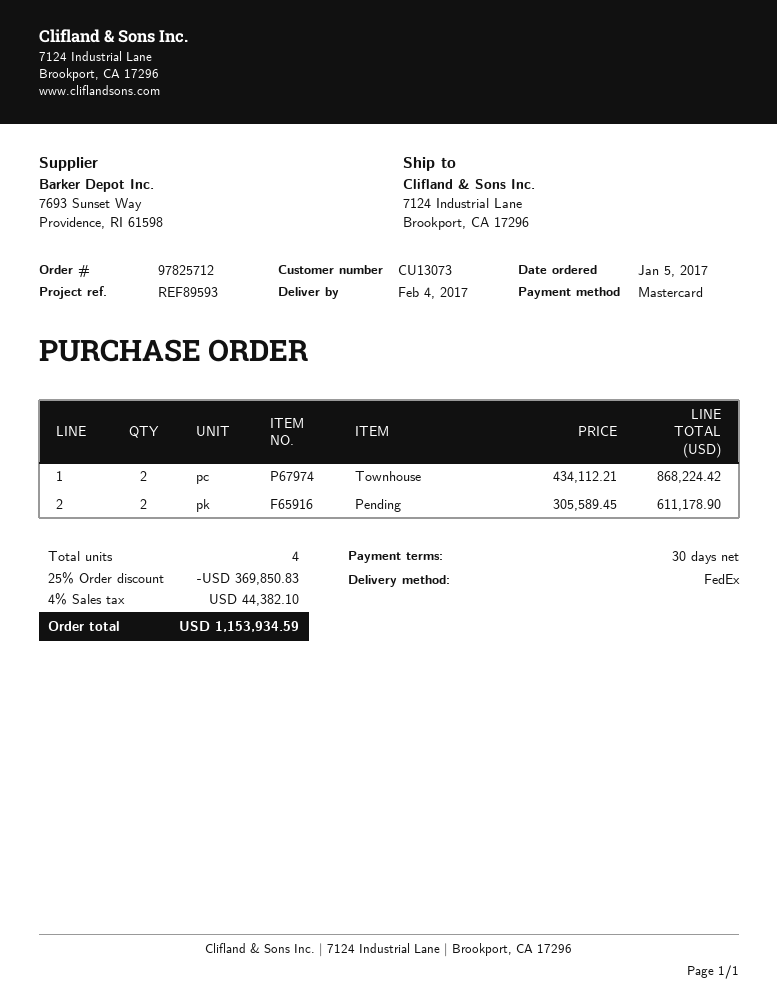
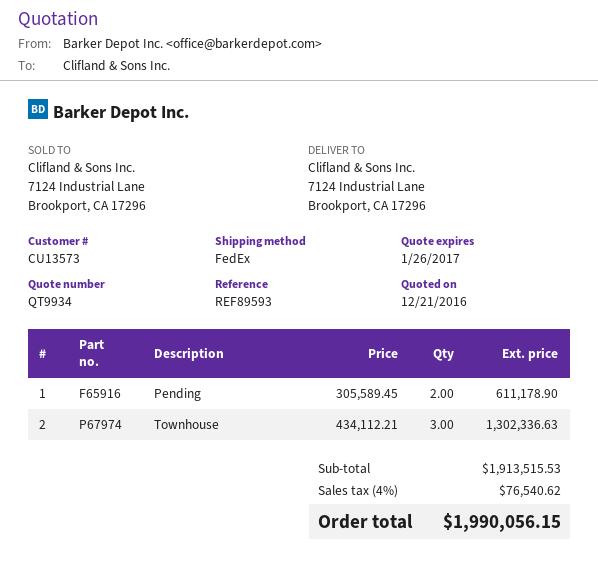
customer number: CU13073 -> CU13573
Townhouse: 2 x 434112.21 = 868224.42 -> 3 x 434112.21 = 1302336.63
discount: 25% = 369850.83 -> none
tax: 4% = 44382.10 -> 4% = 76540.62
total: 1153934.59 -> 1990056.15

